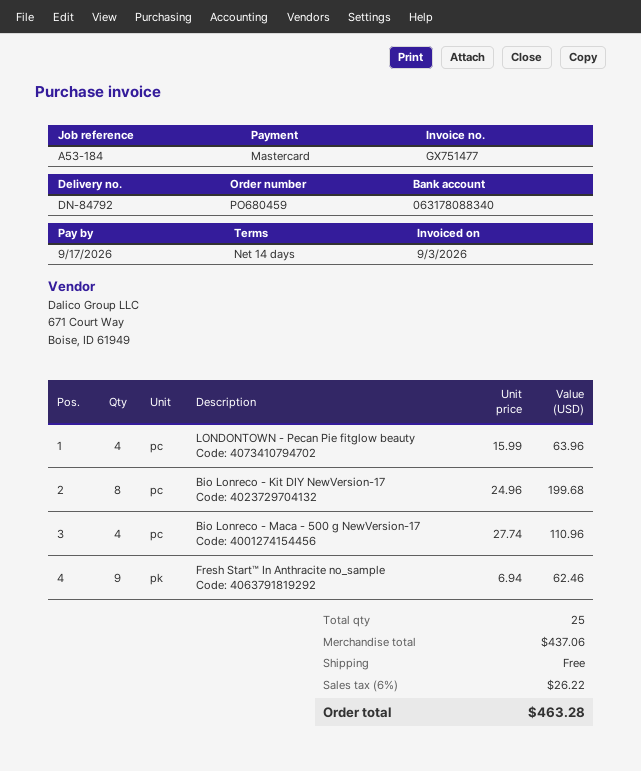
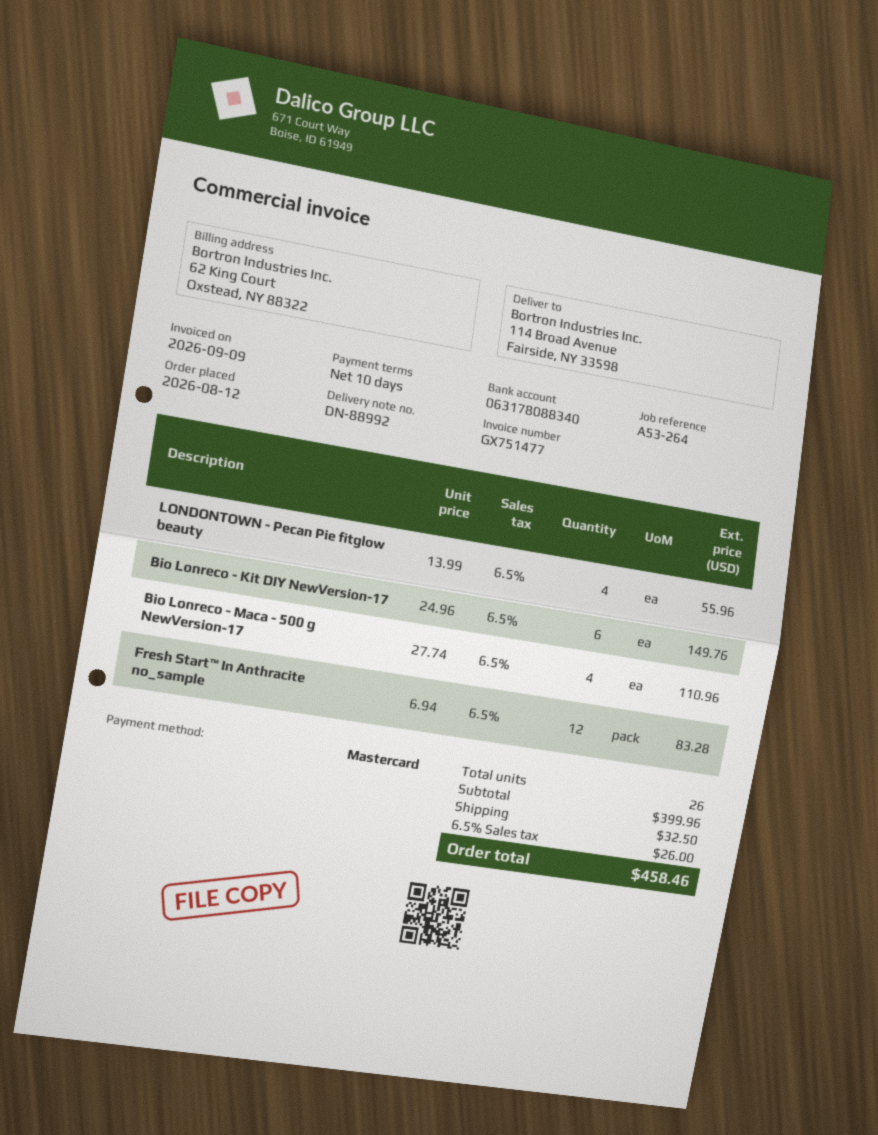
delivery note number: DN-84792 -> DN-88992
invoice date: 2026-09-03 -> 2026-09-09
payment terms: 14 days -> 10 days
reference: A53-184 -> A53-264
LONDONTOWN - Pecan Pie fitglow beauty: 4 x 15.99 = 63.96 -> 4 x 13.99 = 55.96
Bio Lonreco - Kit DIY NewVersion-17: 8 x 24.96 = 199.68 -> 6 x 24.96 = 149.76
Fresh Start™ In Anthracite no_sample: 9 x 6.94 = 62.46 -> 12 x 6.94 = 83.28
total quantity: 25 -> 26
subtotal: 437.06 -> 399.96
shipping: 0.00 -> 32.50
tax: 6% = 26.22 -> 6.5% = 26.00
total: 463.28 -> 458.46

